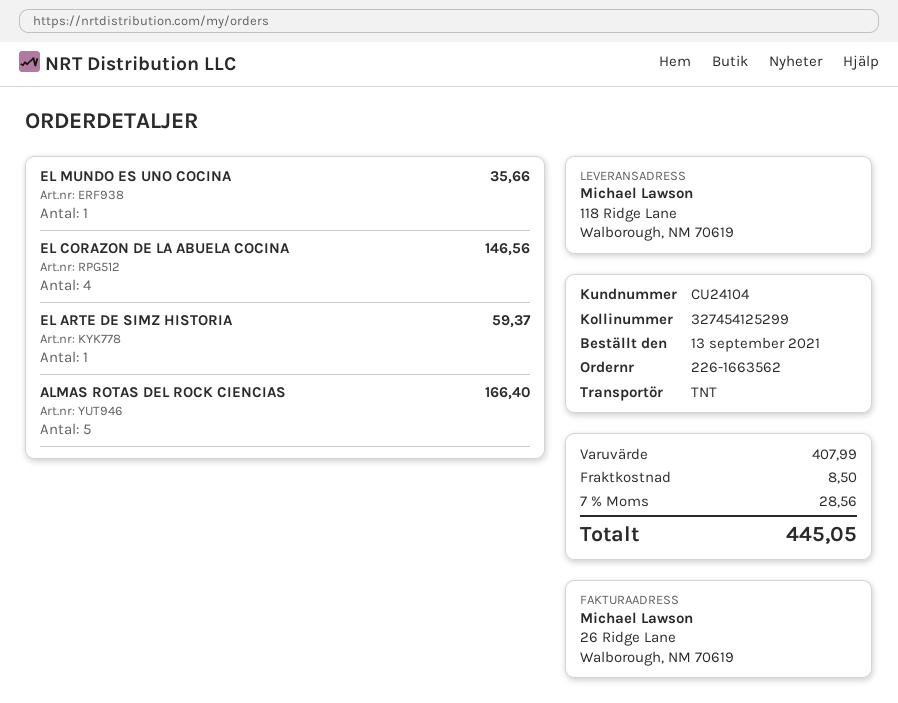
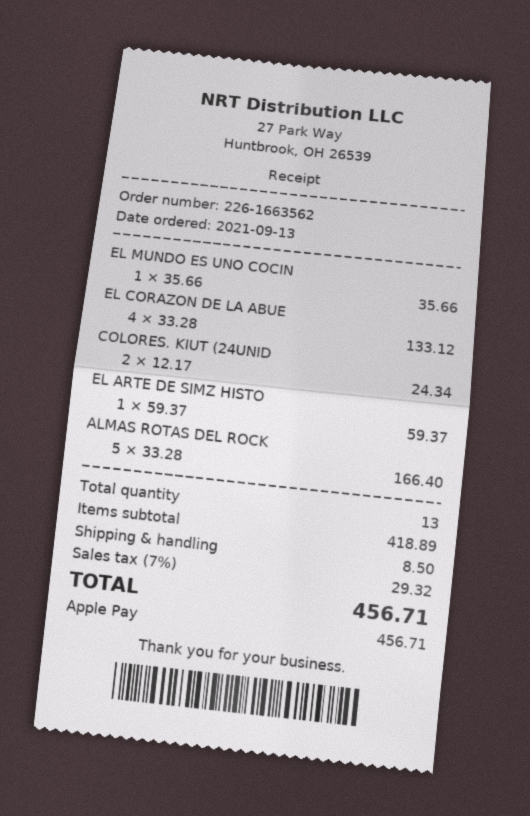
EL CORAZON DE LA ABUELA COCINA: 4 for 146.56 -> 4 for 133.12
COLORES. KIUT (24UNID: none -> 2 for 24.34
subtotal: 407.99 -> 418.89
tax: 7% = 28.56 -> 7% = 29.32
total: 445.05 -> 456.71

